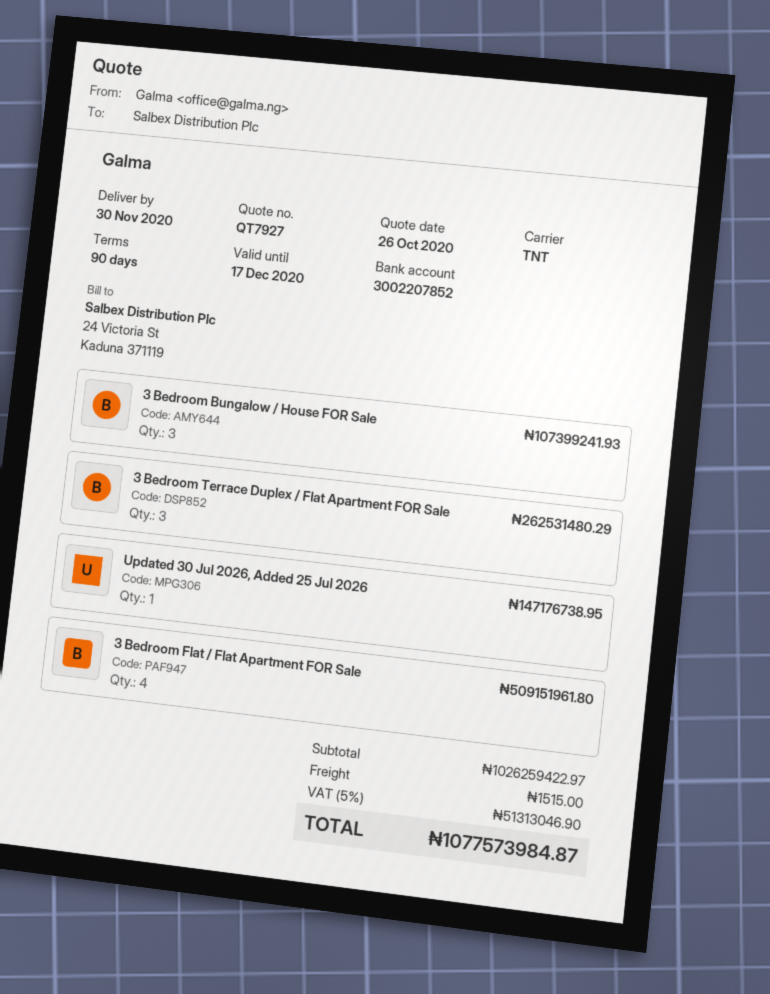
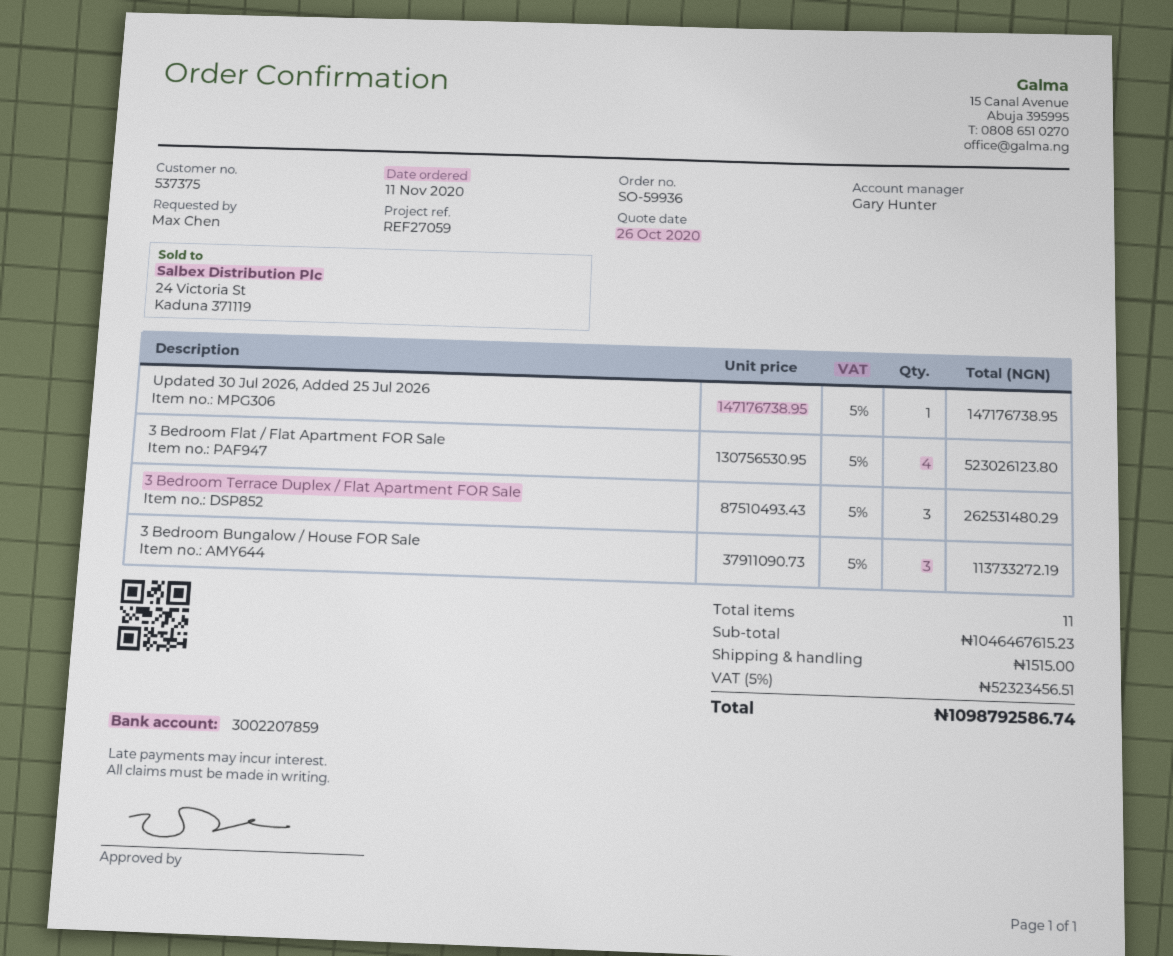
bank account: 3002207852 -> 3002207859
3 Bedroom Bungalow / House FOR Sale: 3 for 107399241.93 -> 3 for 113733272.19
3 Bedroom Flat / Flat Apartment FOR Sale: 4 for 509151961.80 -> 4 for 523026123.80
subtotal: 1026259422.97 -> 1046467615.23
tax: 5% = 51313046.90 -> 5% = 52323456.51
total: 1077573984.87 -> 1098792586.74

